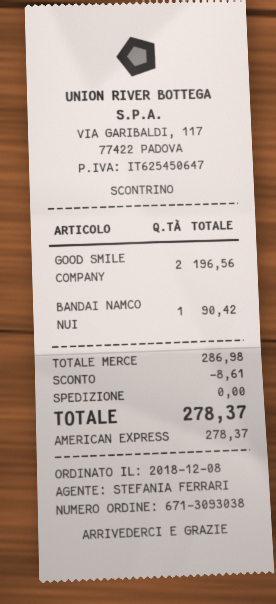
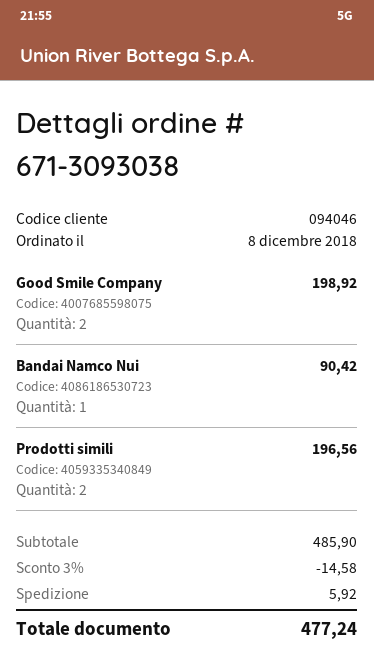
GOOD SMILE COMPANY: 2 for 196.56 -> 2 for 198.92
Prodotti simili: none -> 2 for 196.56
subtotal: 286.98 -> 485.90
discount: 8.61 -> 14.58
shipping: 0.00 -> 5.92
total: 278.37 -> 477.24

